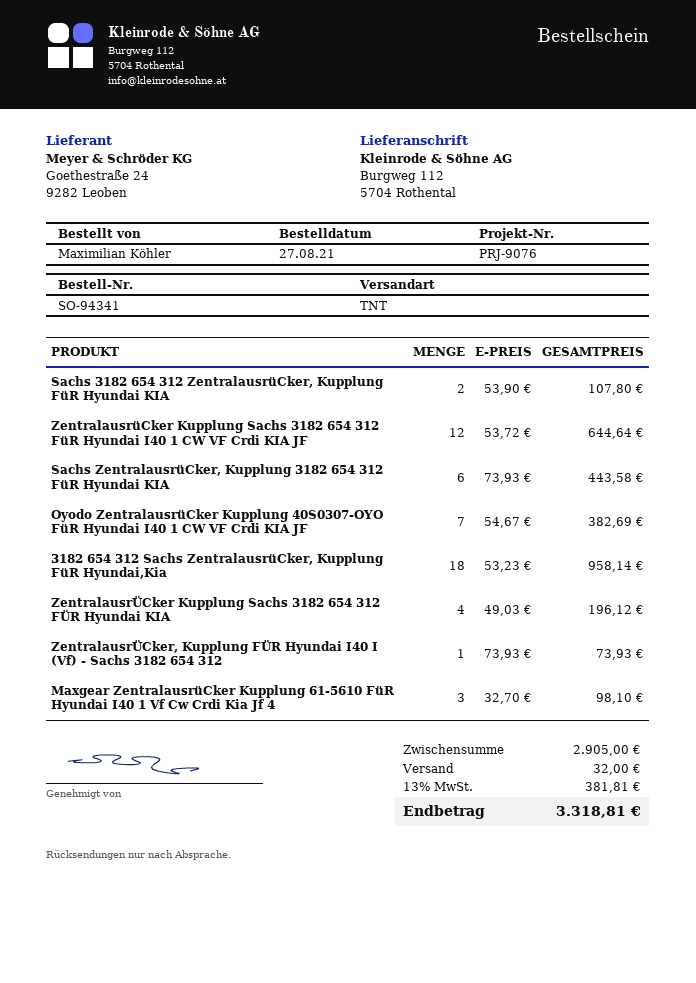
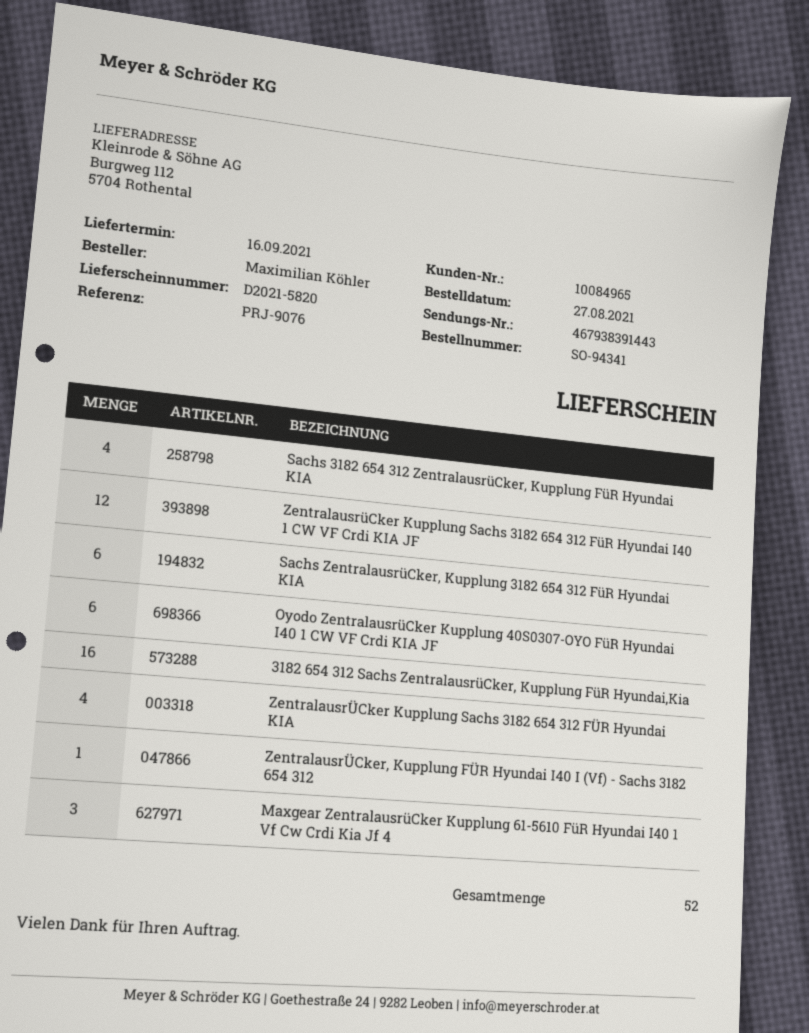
Sachs 3182 654 312 ZentralausrüCker, Kupplung FüR Hyundai KIA: 2 -> 4
Oyodo ZentralausrüCker Kupplung 40S0307-OYO FüR Hyundai I40 1 CW VF Crdi KIA JF: 7 -> 6
3182 654 312 Sachs ZentralausrüCker, Kupplung FüR Hyundai,Kia: 18 -> 16

